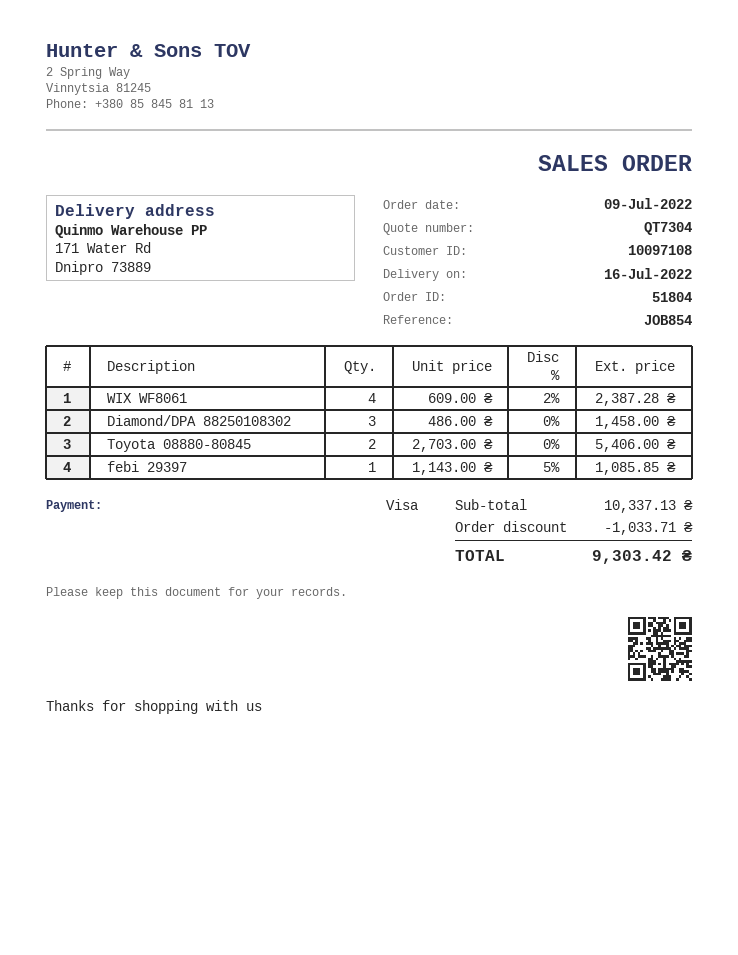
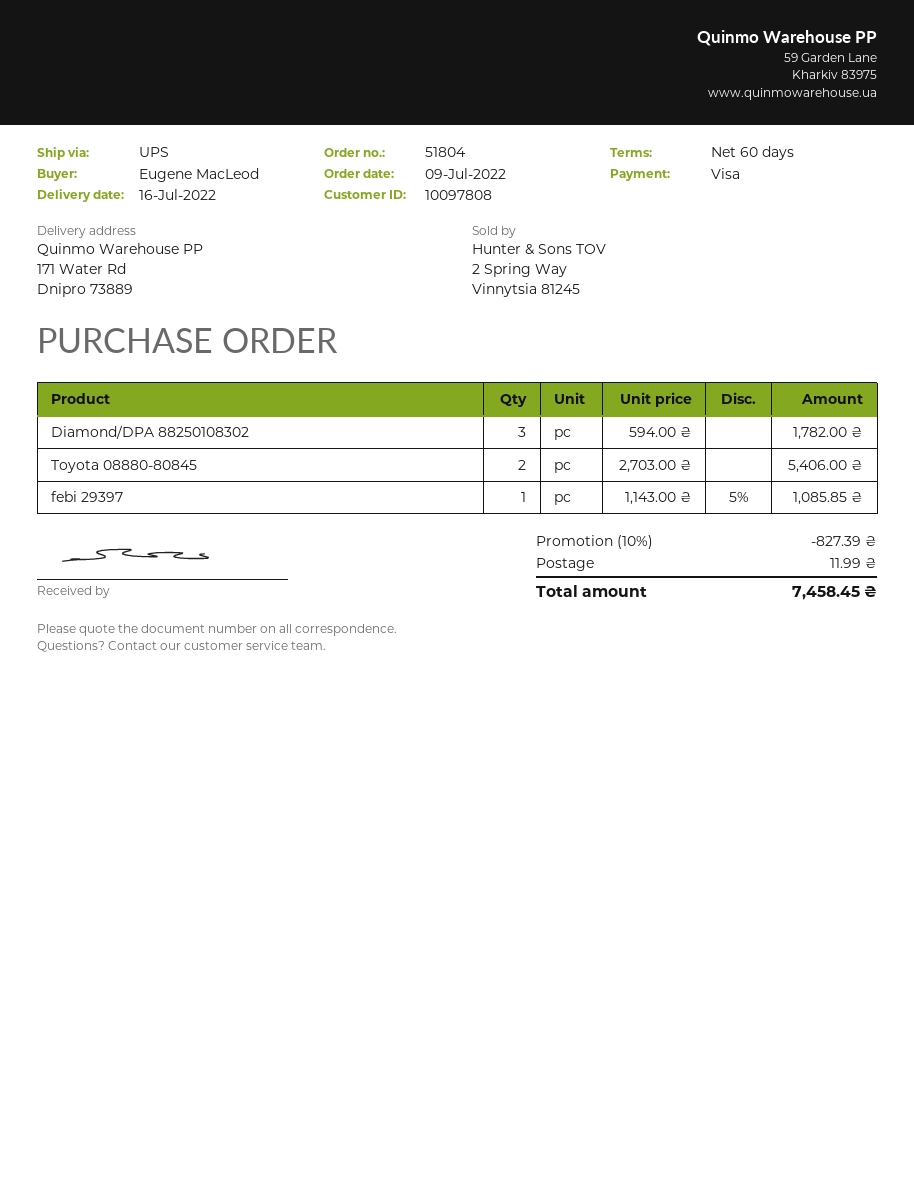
customer number: 10097108 -> 10097808
WIX WF8061: 4 x 609.00 - 2% = 2387.28 -> none
Diamond/DPA 88250108302: 3 x 486.00 = 1458.00 -> 3 x 594.00 = 1782.00
discount: 1033.71 -> 827.39
shipping: none -> 11.99
total: 9303.42 -> 7458.45

